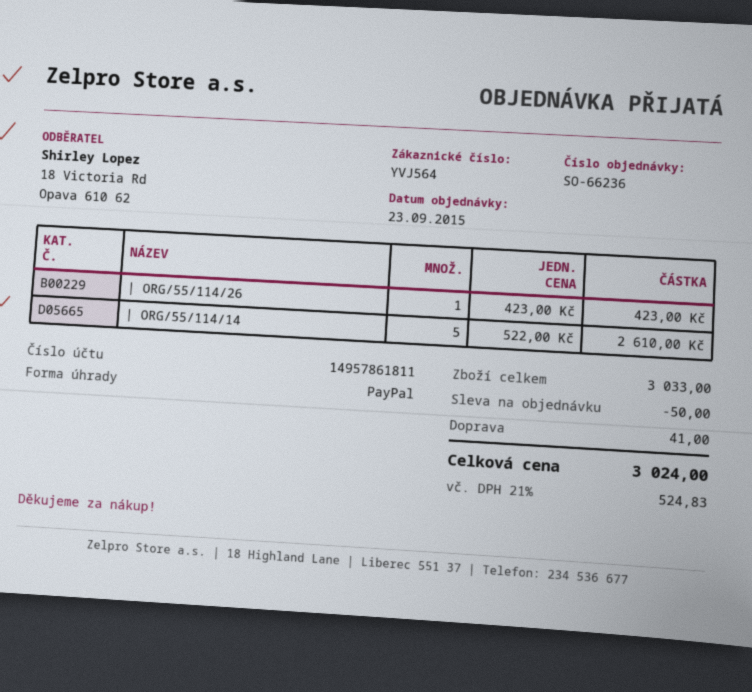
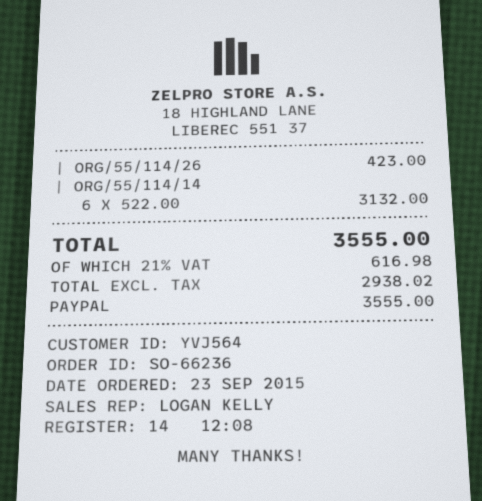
| ORG/55/114/14: 5 x 522.00 = 2610.00 -> 6 x 522.00 = 3132.00
discount: 50.00 -> none
shipping: 41.00 -> none
tax: 21% = 524.83 -> 21% = 616.98
total: 3024.00 -> 3555.00

